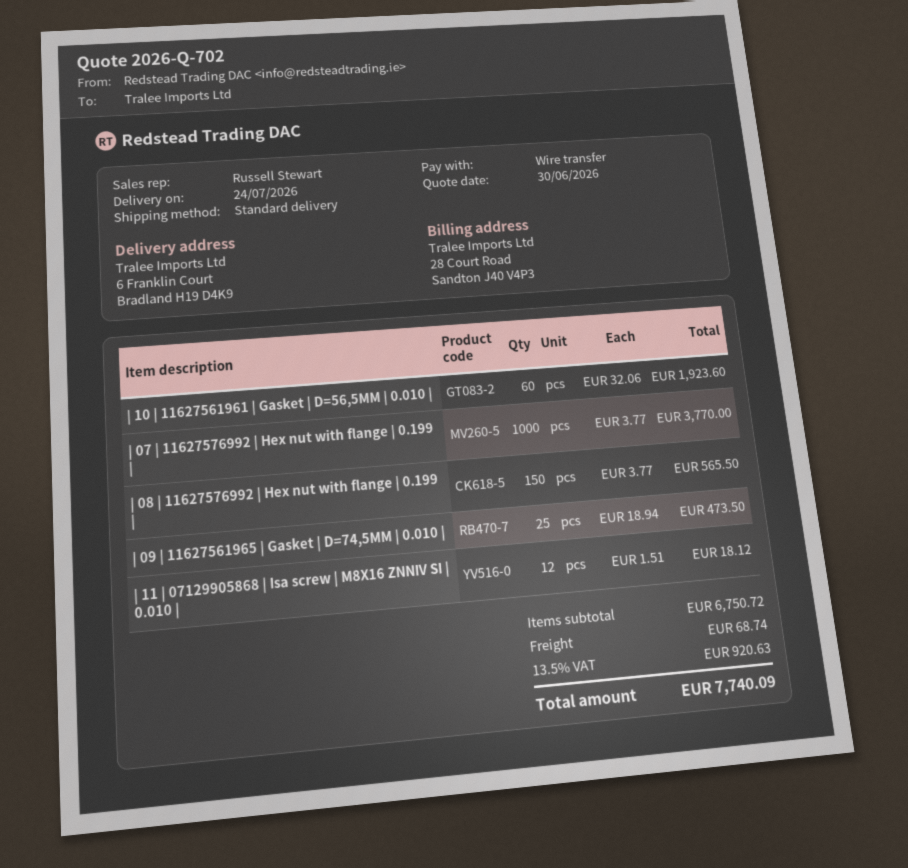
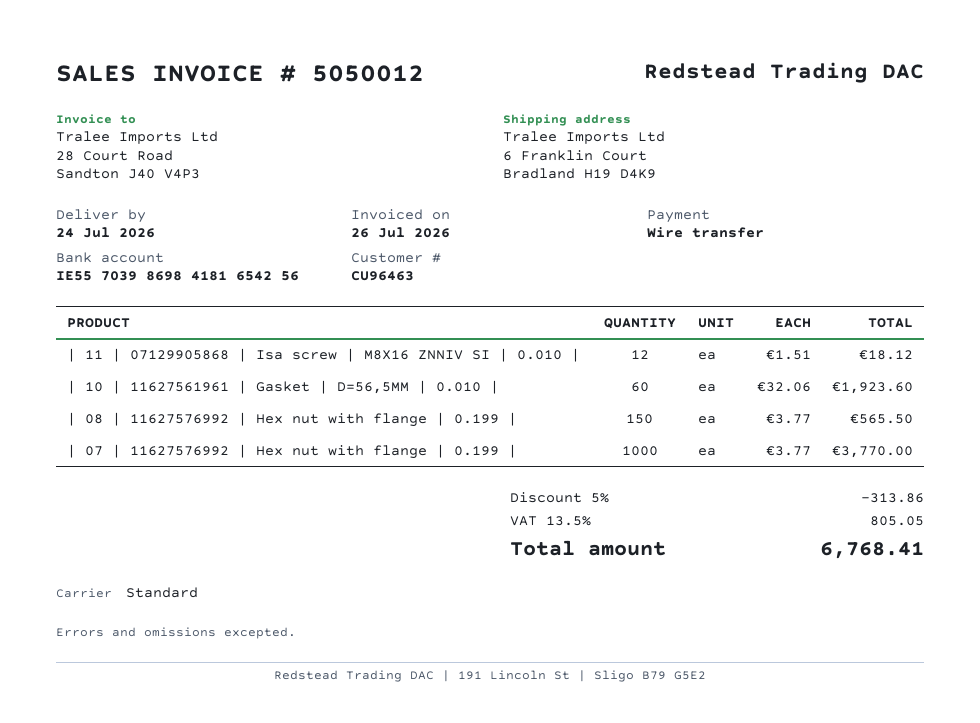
| 09 | 11627561965 | Gasket | D=74,5MM | 0.010 |: 25 x 18.94 = 473.50 -> none
discount: none -> 5% = 313.86
shipping: 68.74 -> none
tax: 13.5% = 920.63 -> 13.5% = 805.05
total: 7740.09 -> 6768.41

